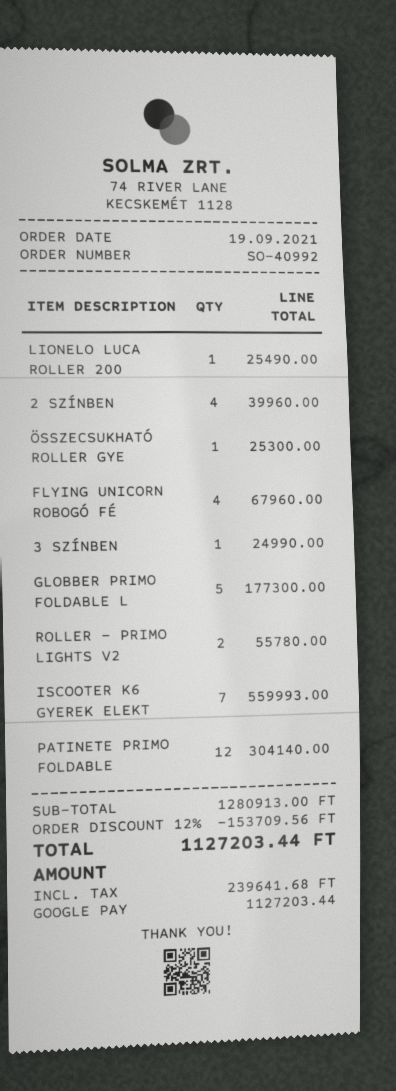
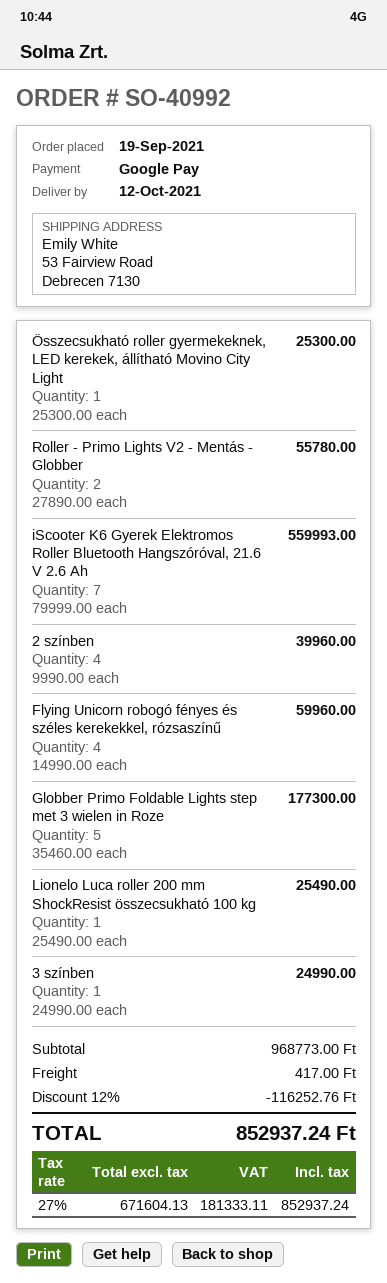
FLYING UNICORN ROBOGÓ FÉ: 4 for 67960.00 -> 4 for 59960.00
PATINETE PRIMO FOLDABLE: 12 for 304140.00 -> none
subtotal: 1280913.00 -> 968773.00
discount: 12% = 153709.56 -> 12% = 116252.76
shipping: none -> 417.00
tax: 239641.68 -> 181333.11
total: 1127203.44 -> 852937.24

